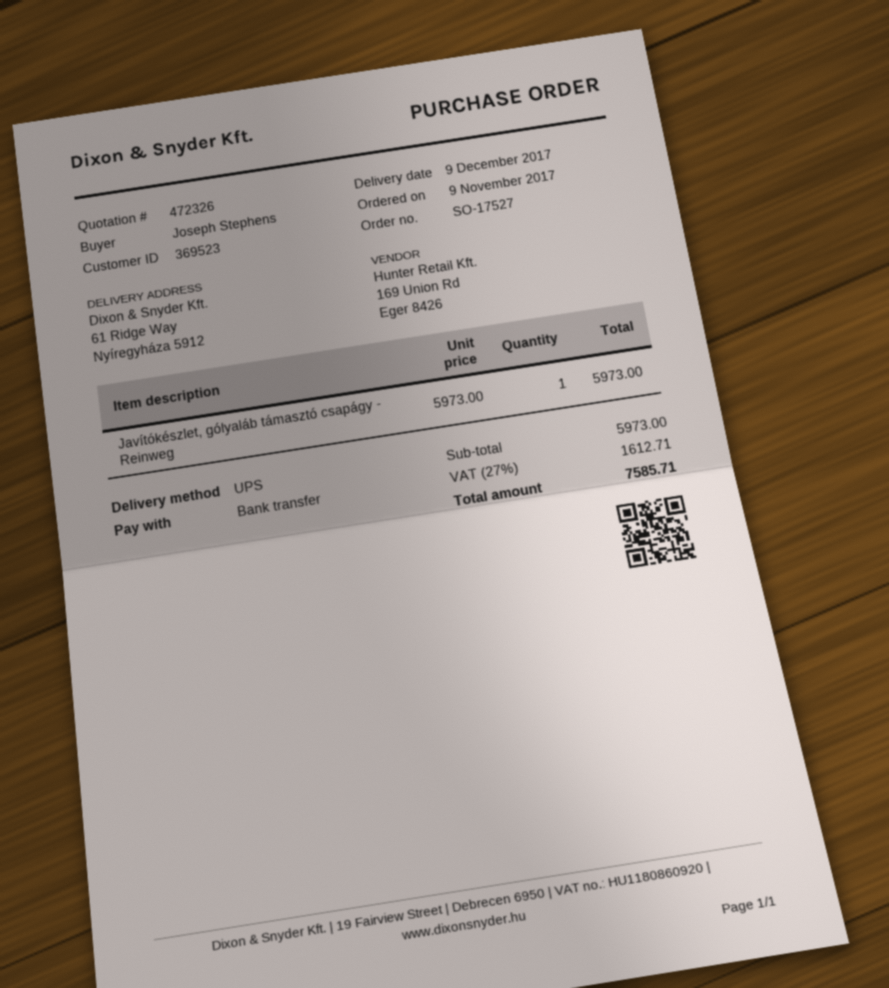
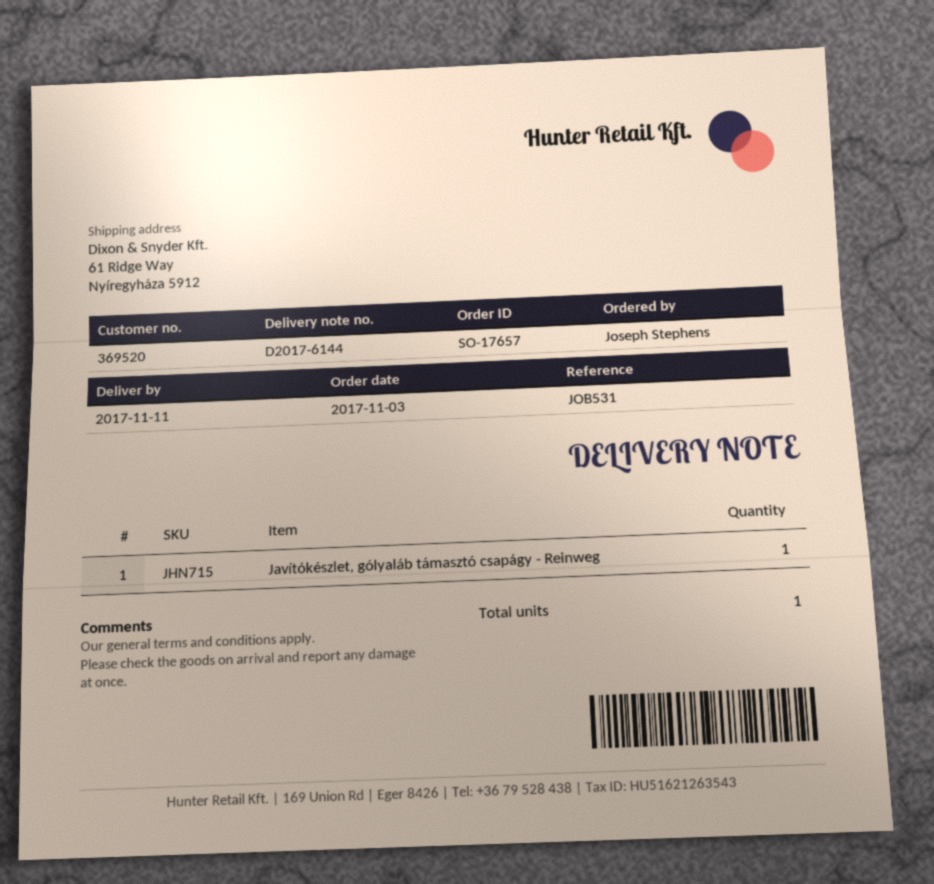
order number: SO-17527 -> SO-17657
order date: 2017-11-09 -> 2017-11-03
delivery date: 2017-12-09 -> 2017-11-11
customer number: 369523 -> 369520

